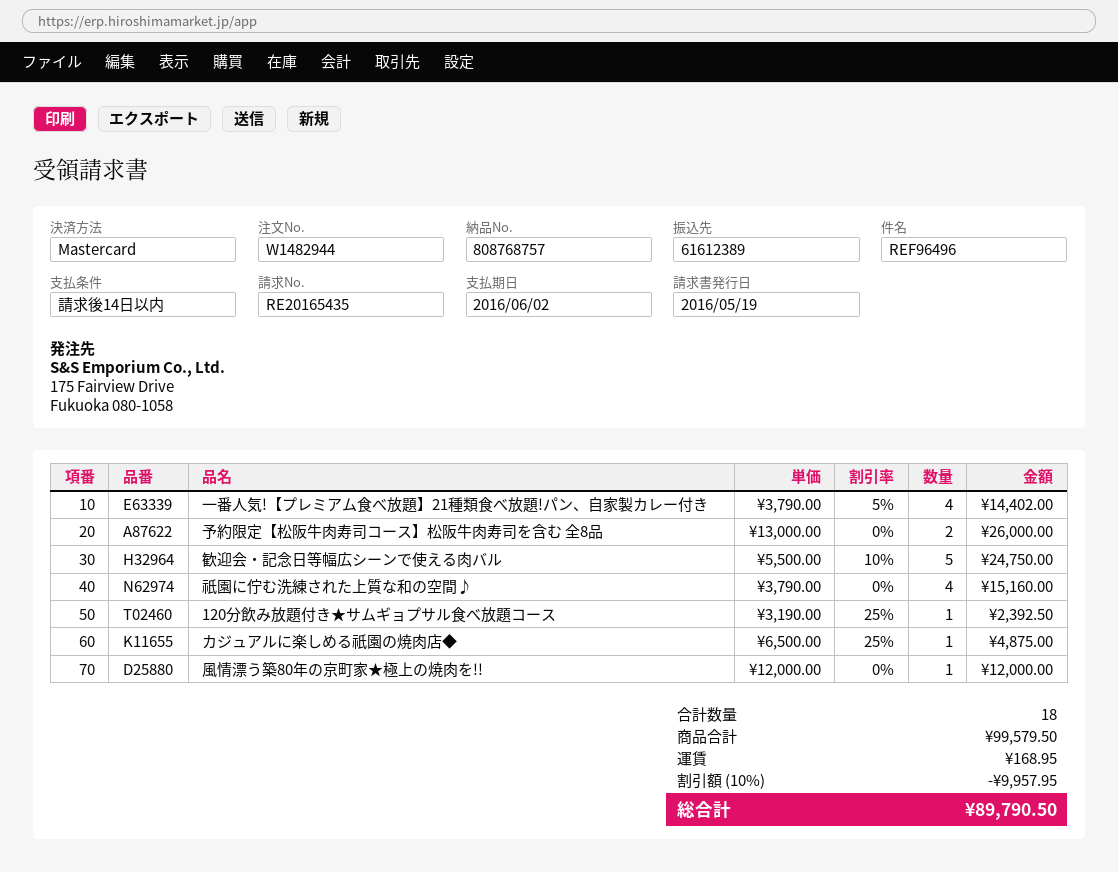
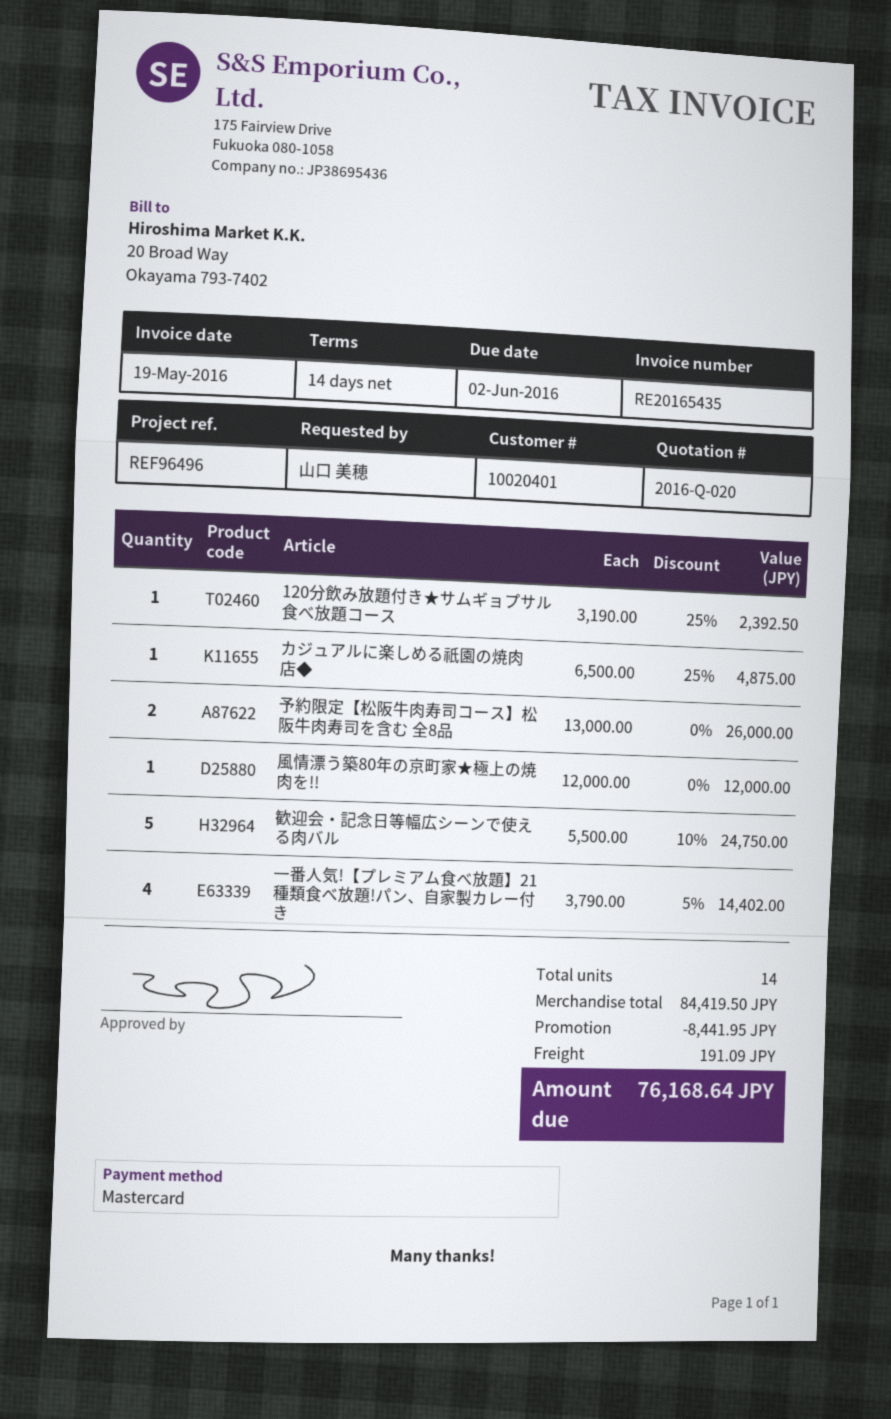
祇園に佇む洗練された上質な和の空間♪: 4 x 3790.00 = 15160.00 -> none
total quantity: 18 -> 14
subtotal: 99579.50 -> 84419.50
discount: 9957.95 -> 8441.95
shipping: 168.95 -> 191.09
total: 89790.50 -> 76168.64

